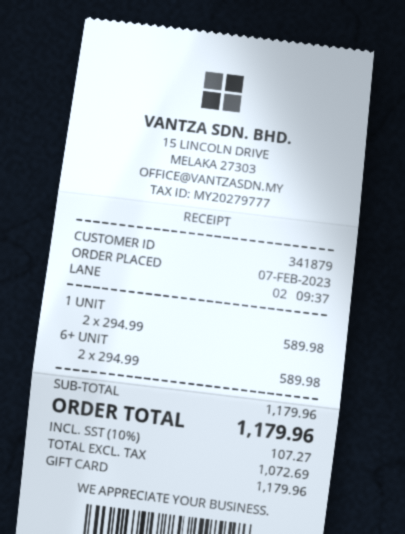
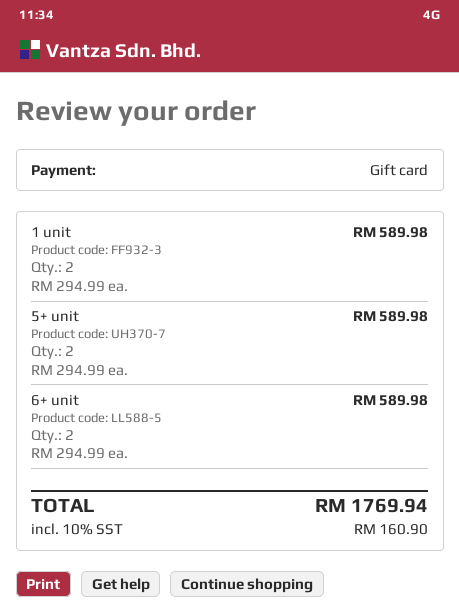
5+ unit: none -> 2 x 294.99 = 589.98
tax: 10% = 107.27 -> 10% = 160.90
total: 1179.96 -> 1769.94

